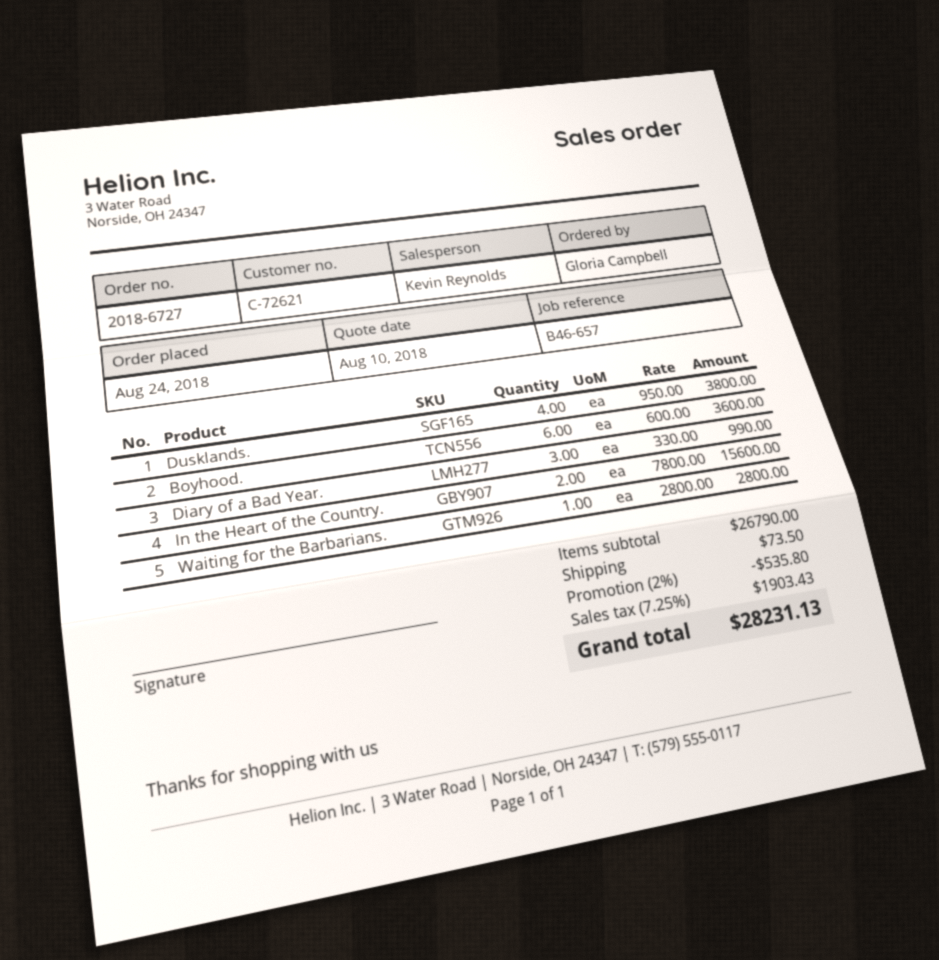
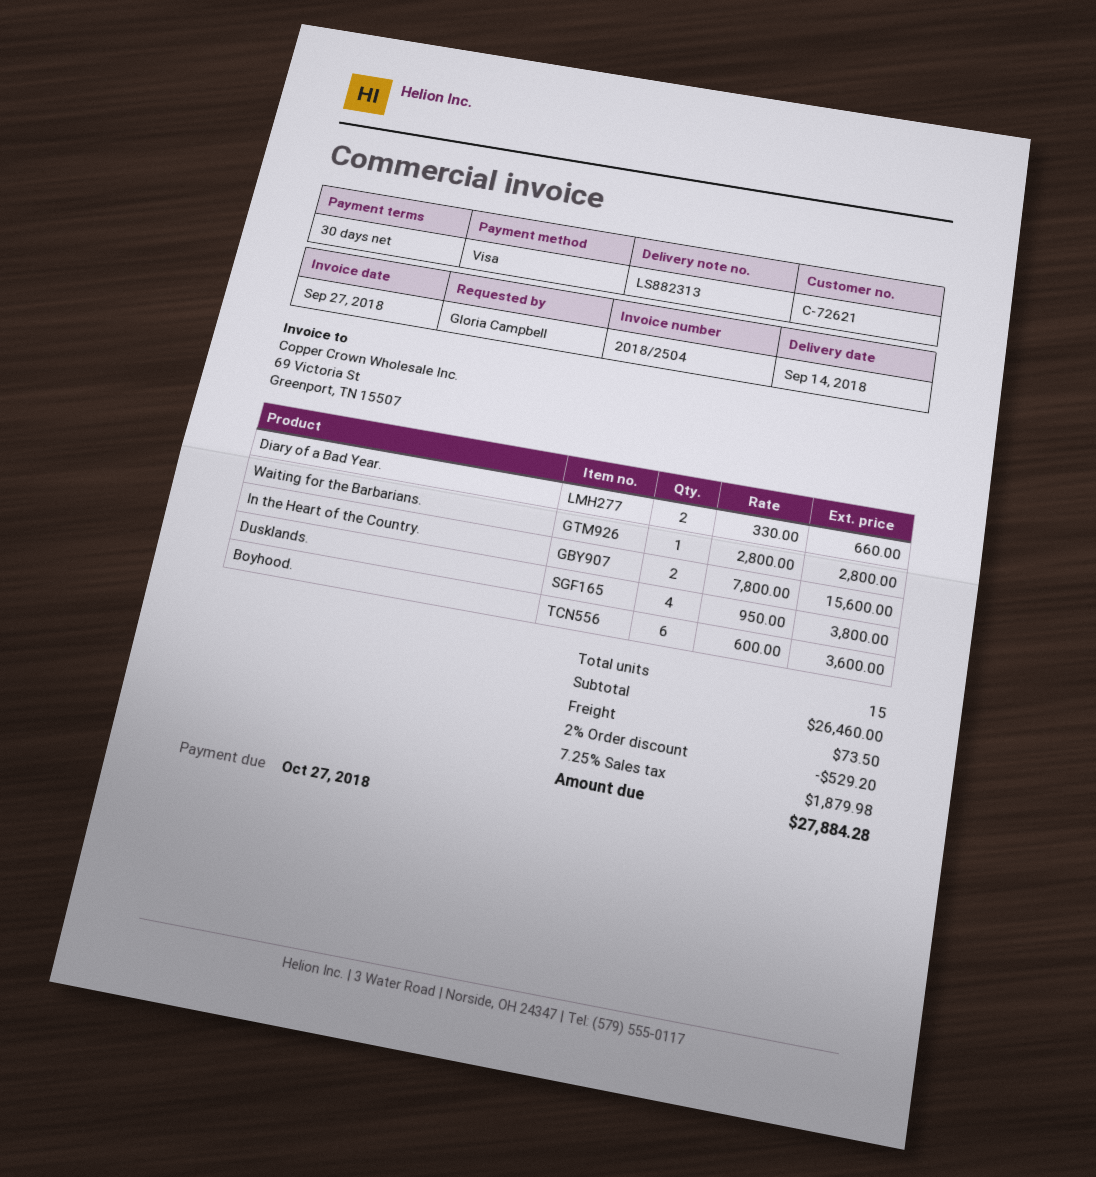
Diary of a Bad Year.: 3 x 330.00 = 990.00 -> 2 x 330.00 = 660.00
subtotal: 26790.00 -> 26460.00
discount: 2% = 535.80 -> 2% = 529.20
tax: 7.25% = 1903.43 -> 7.25% = 1879.98
total: 28231.13 -> 27884.28

